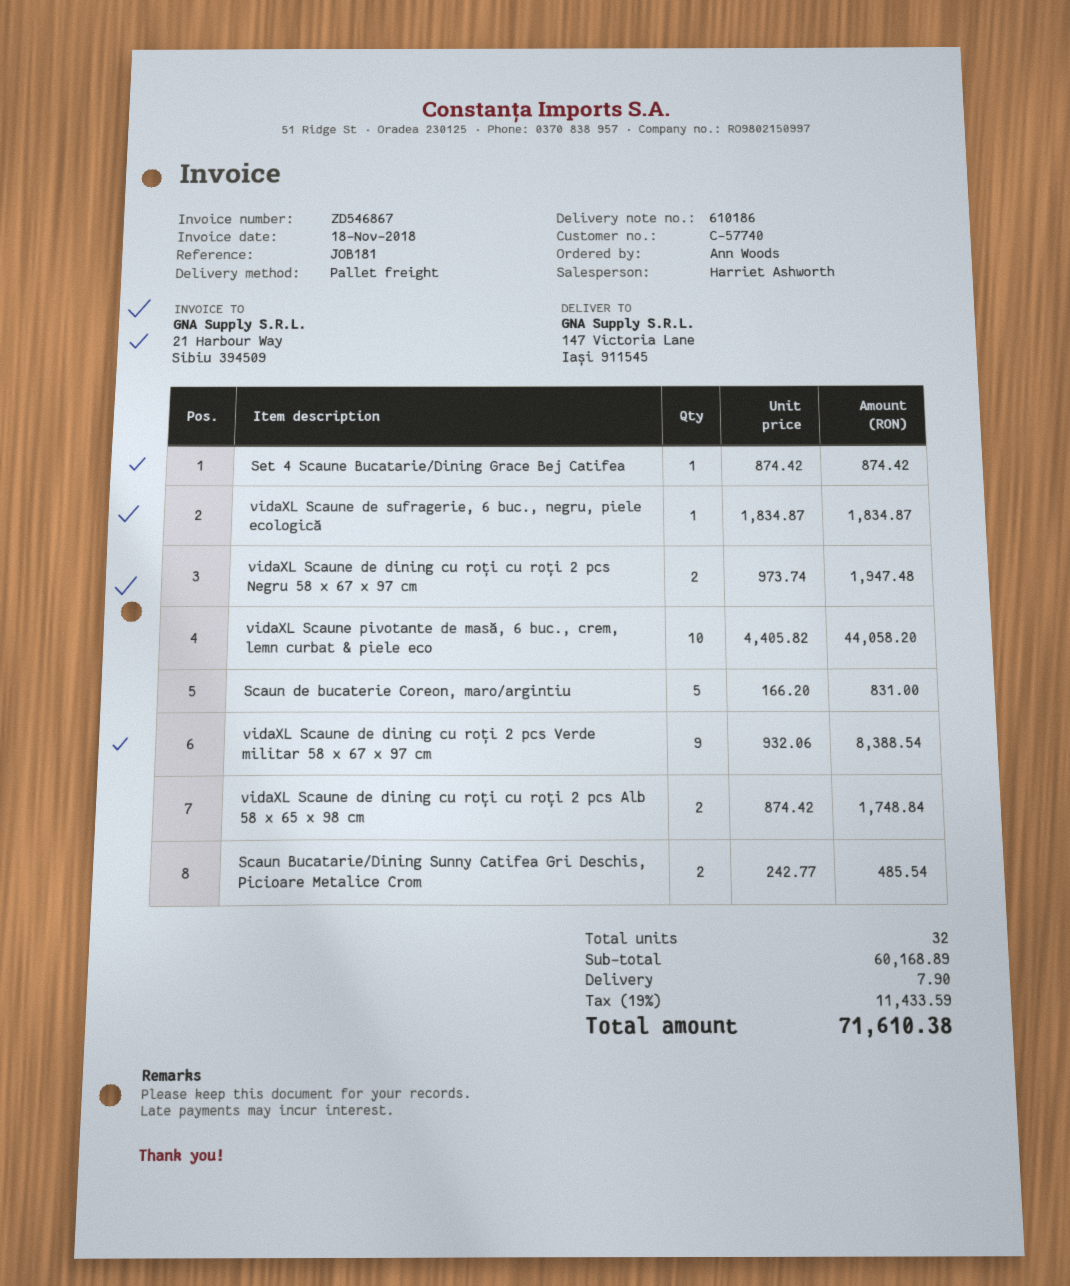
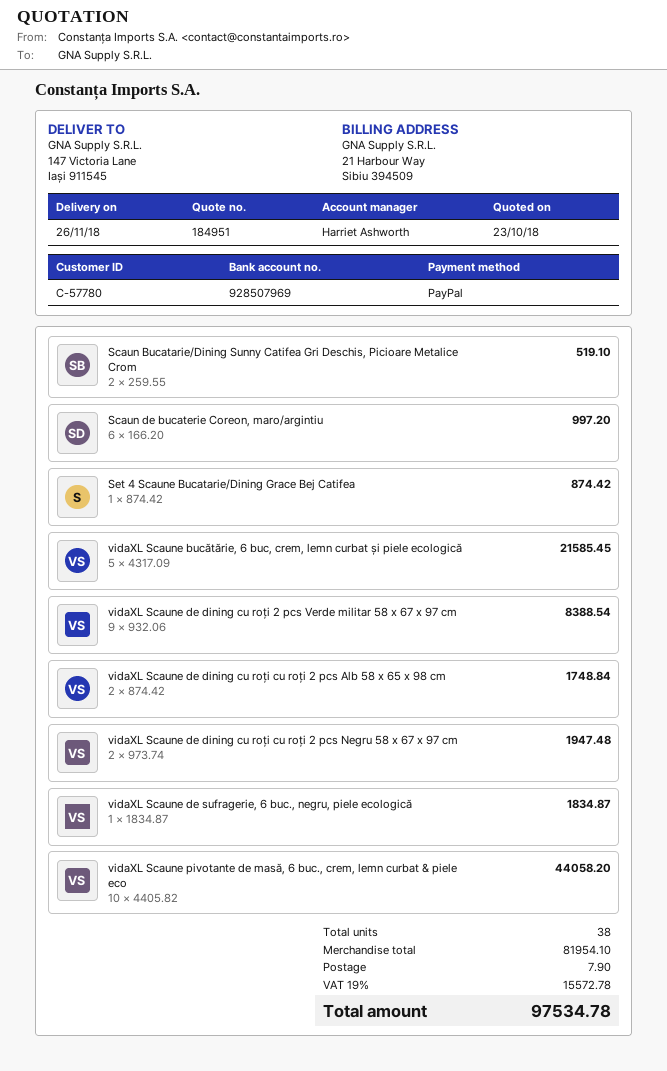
customer number: C-57740 -> C-57780
Scaun de bucaterie Coreon, maro/argintiu: 5 x 166.20 = 831.00 -> 6 x 166.20 = 997.20
Scaun Bucatarie/Dining Sunny Catifea Gri Deschis, Picioare Metalice Crom: 2 x 242.77 = 485.54 -> 2 x 259.55 = 519.10
vidaXL Scaune bucătărie, 6 buc, crem, lemn curbat și piele ecologică: none -> 5 x 4317.09 = 21585.45
total quantity: 32 -> 38
subtotal: 60168.89 -> 81954.10
tax: 19% = 11433.59 -> 19% = 15572.78
total: 71610.38 -> 97534.78

